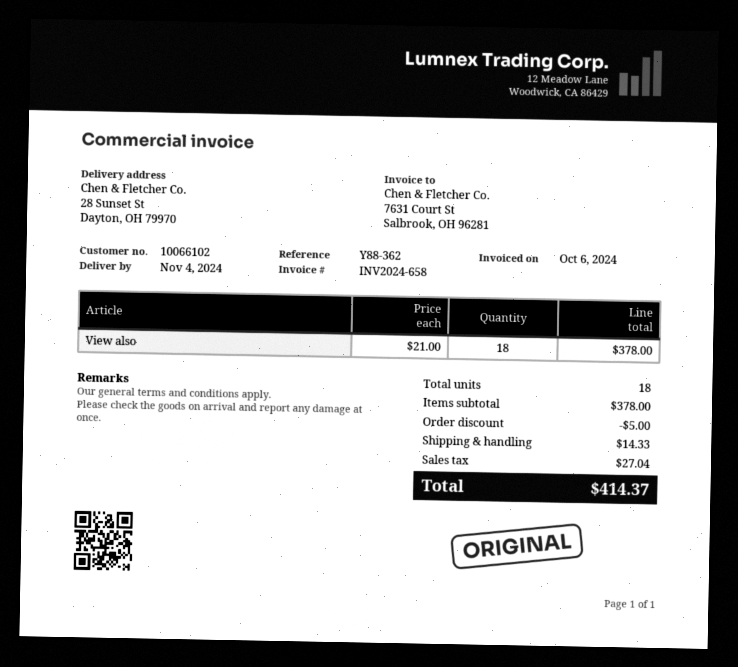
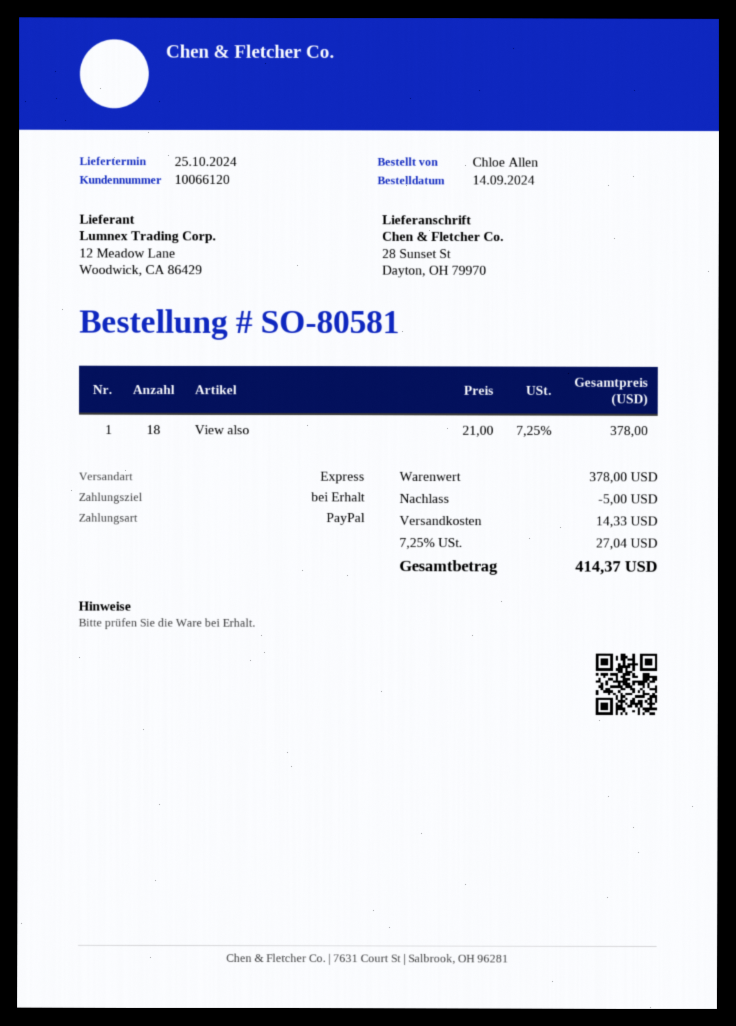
delivery date: 2024-11-04 -> 2024-10-25
customer number: 10066102 -> 10066120

